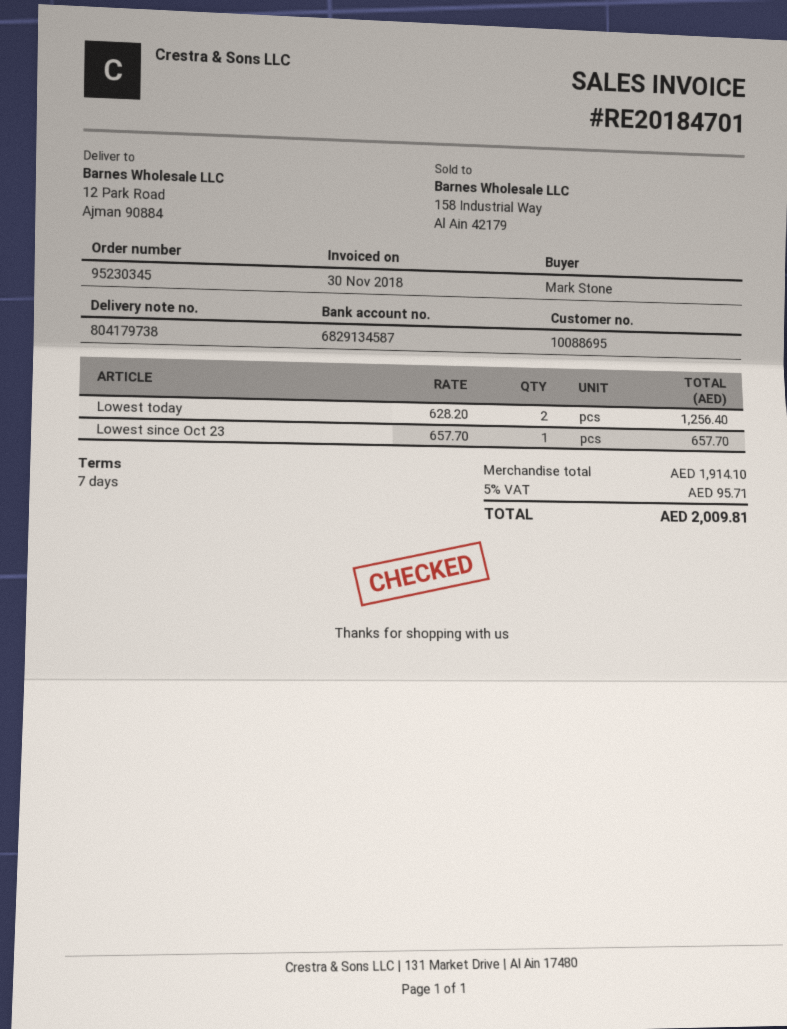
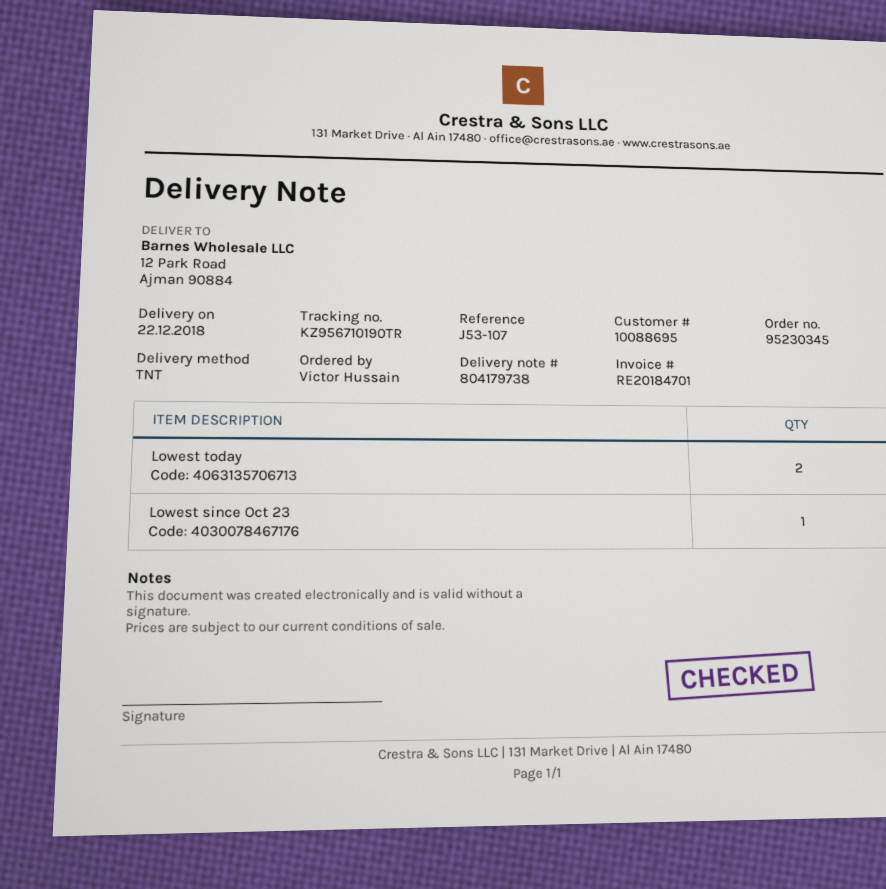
ordered by: Mark Stone -> Victor Hussain

